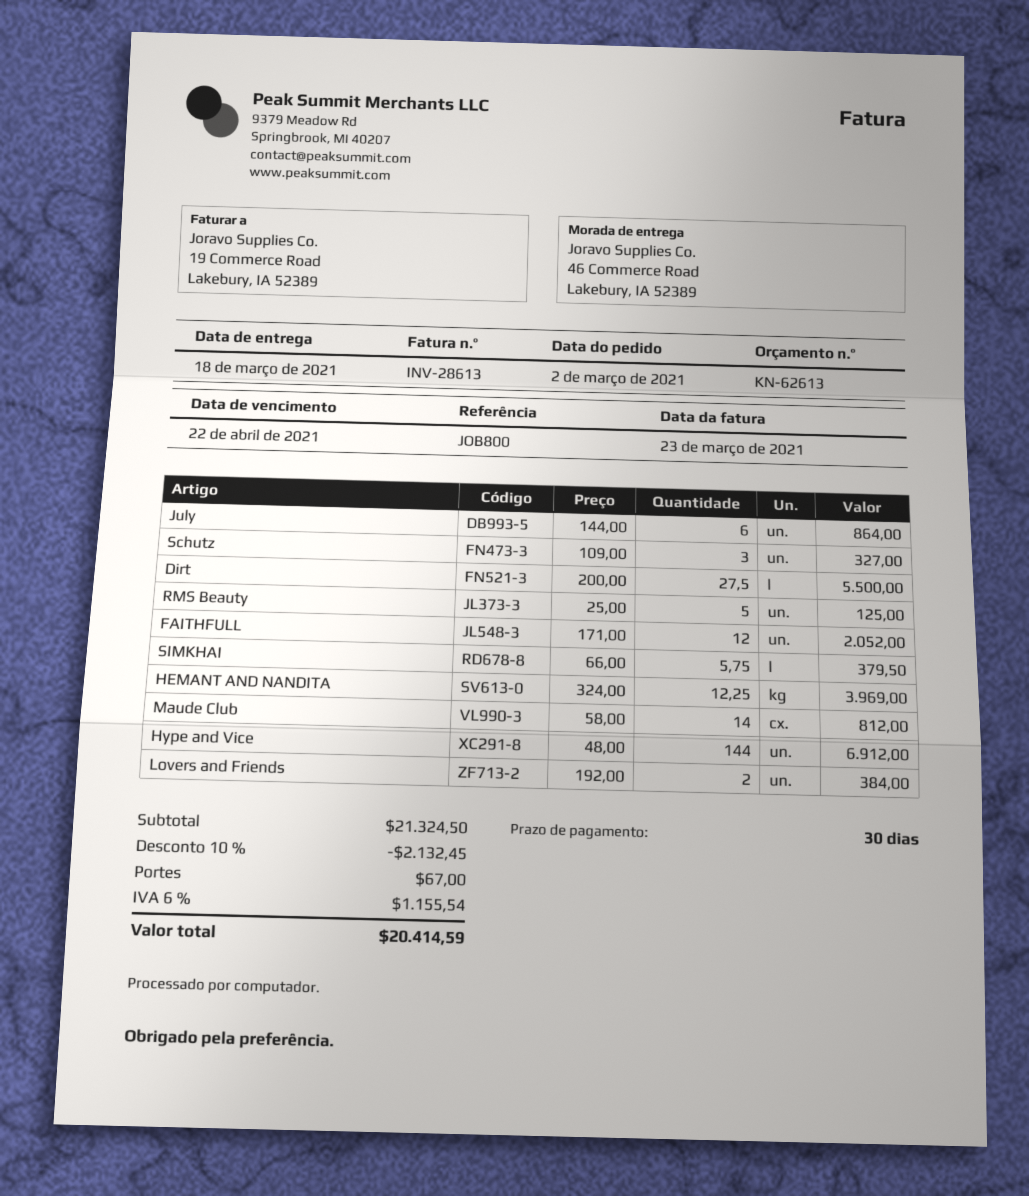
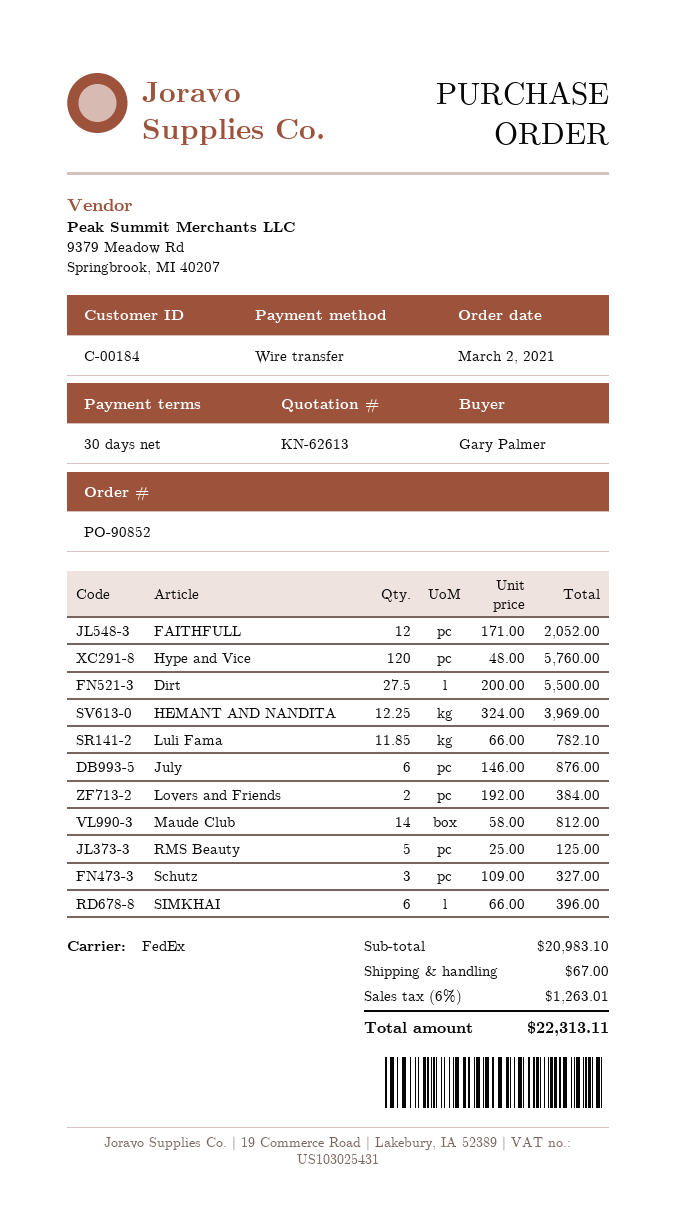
July: 6 x 144.00 = 864.00 -> 6 x 146.00 = 876.00
SIMKHAI: 5.75 x 66.00 = 379.50 -> 6 x 66.00 = 396.00
Hype and Vice: 144 x 48.00 = 6912.00 -> 120 x 48.00 = 5760.00
Luli Fama: none -> 11.85 x 66.00 = 782.10
subtotal: 21324.50 -> 20983.10
discount: 10% = 2132.45 -> none
tax: 6% = 1155.54 -> 6% = 1263.01
total: 20414.59 -> 22313.11

